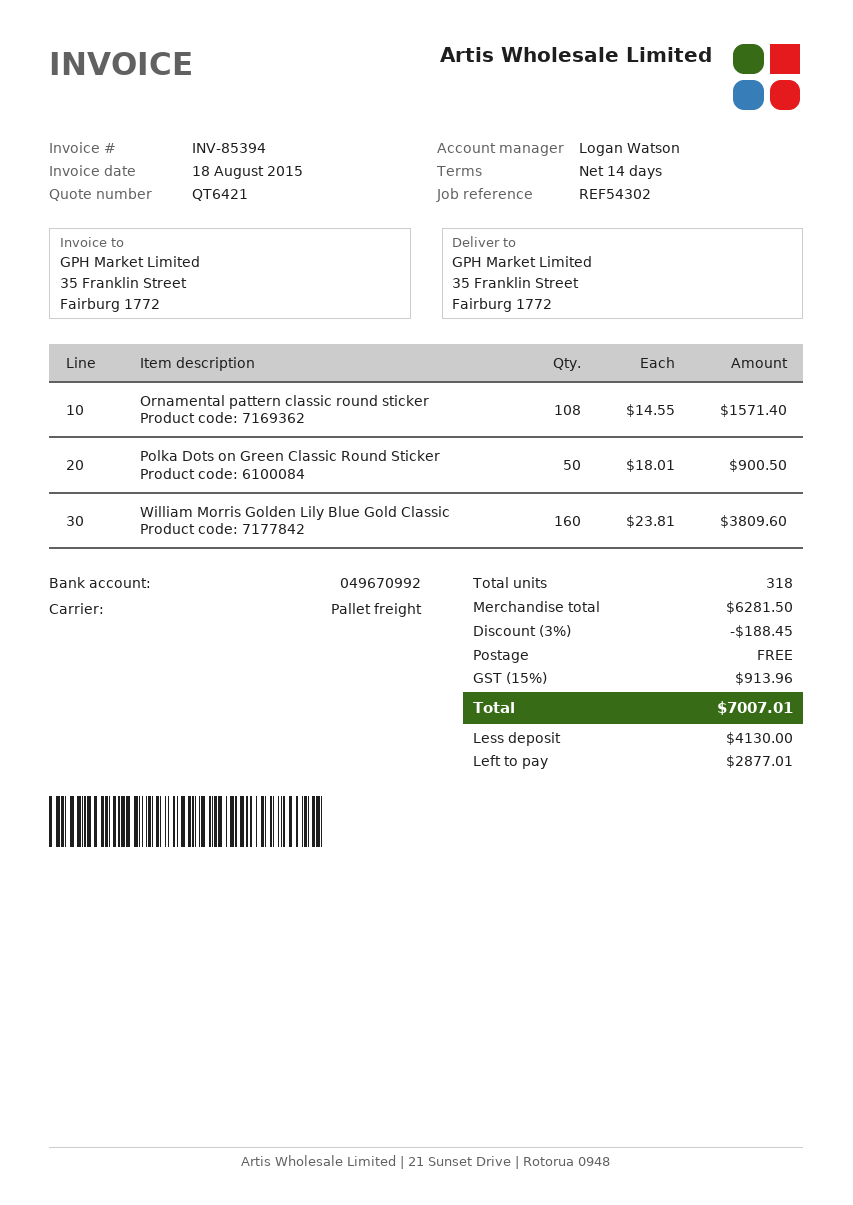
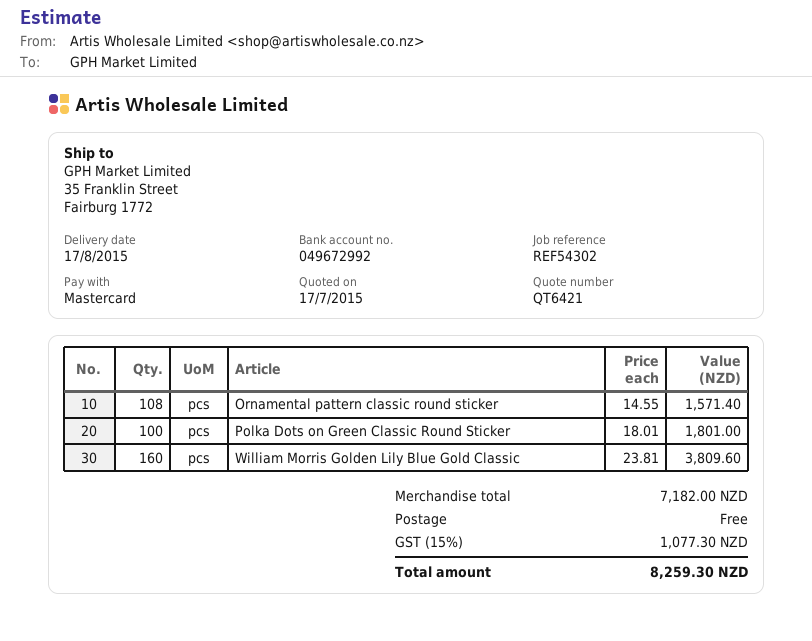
bank account: 049670992 -> 049672992
Polka Dots on Green Classic Round Sticker: 50 x 18.01 = 900.50 -> 100 x 18.01 = 1801.00
subtotal: 6281.50 -> 7182.00
discount: 3% = 188.45 -> none
tax: 15% = 913.96 -> 15% = 1077.30
total: 7007.01 -> 8259.30

